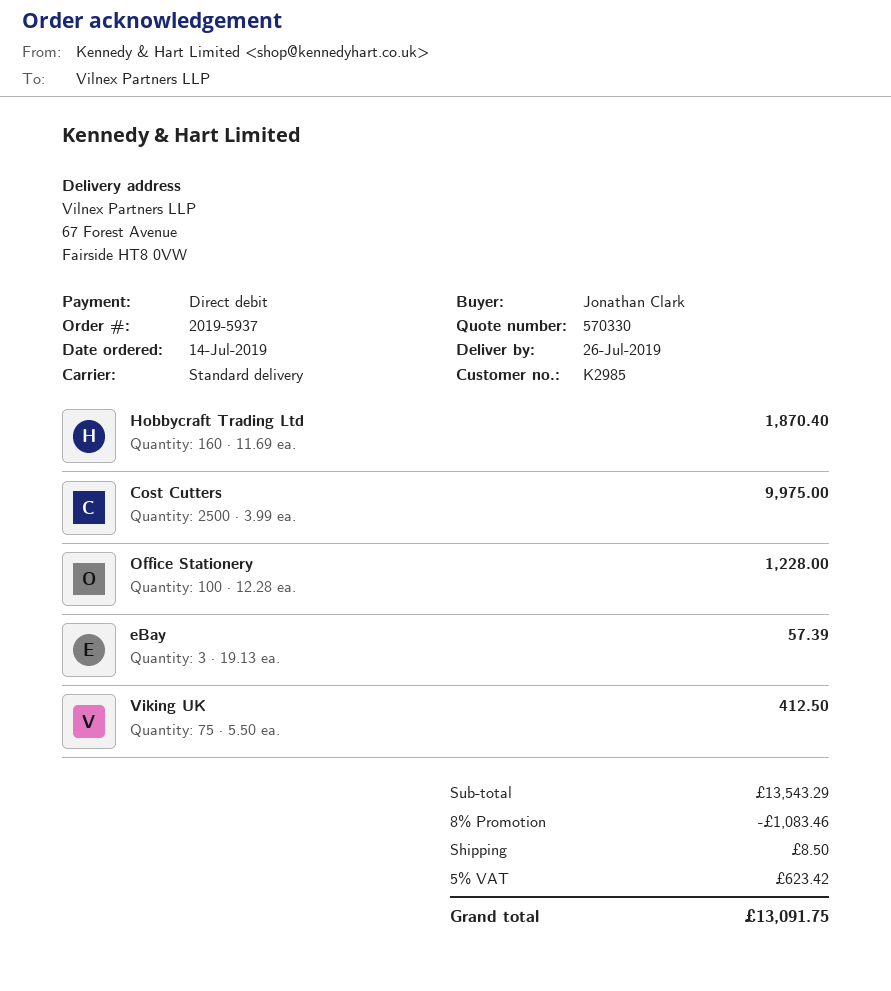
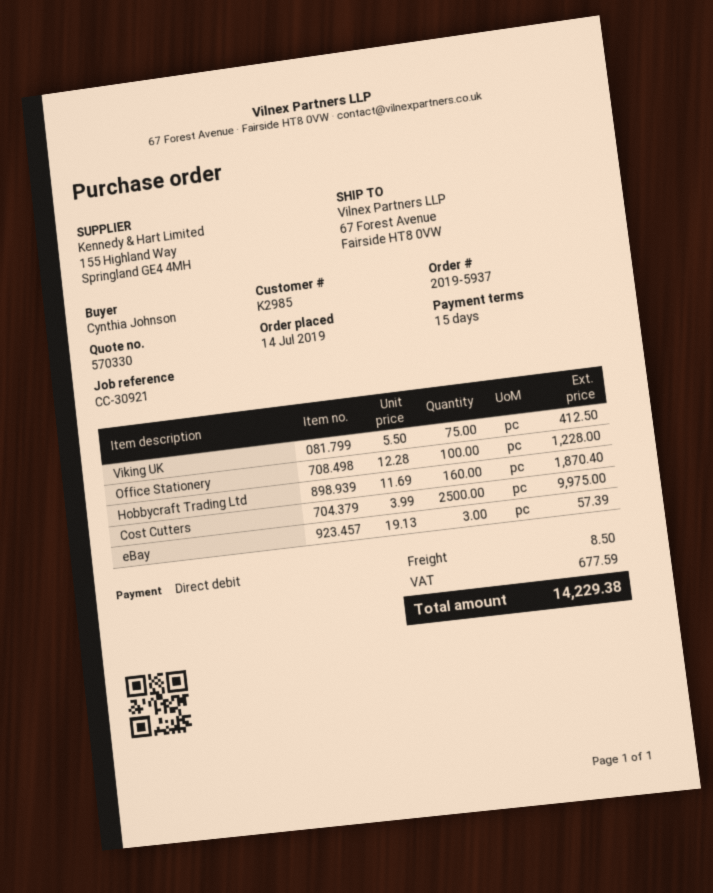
ordered by: Jonathan Clark -> Cynthia Johnson
discount: 8% = 1083.46 -> none
tax: 623.42 -> 677.59
total: 13091.75 -> 14229.38

